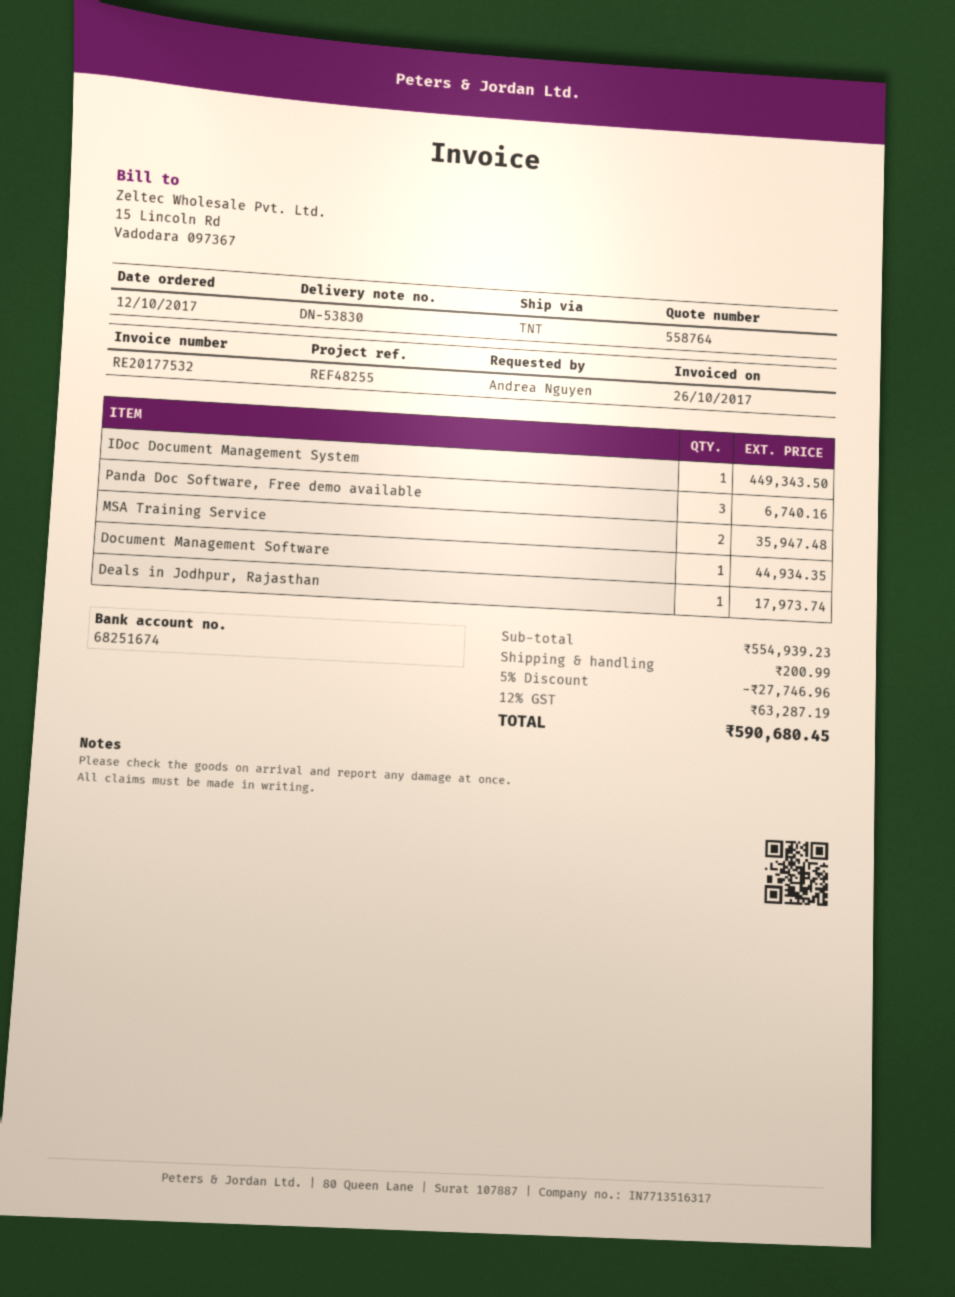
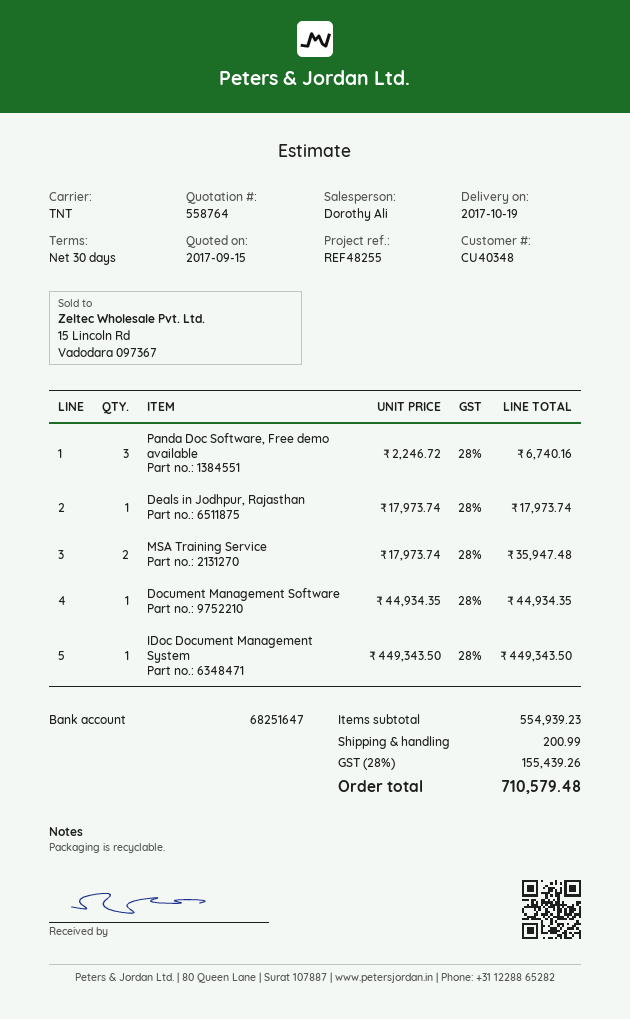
bank account: 68251674 -> 68251647
discount: 5% = 27746.96 -> none
tax: 12% = 63287.19 -> 28% = 155439.26
total: 590680.45 -> 710579.48

